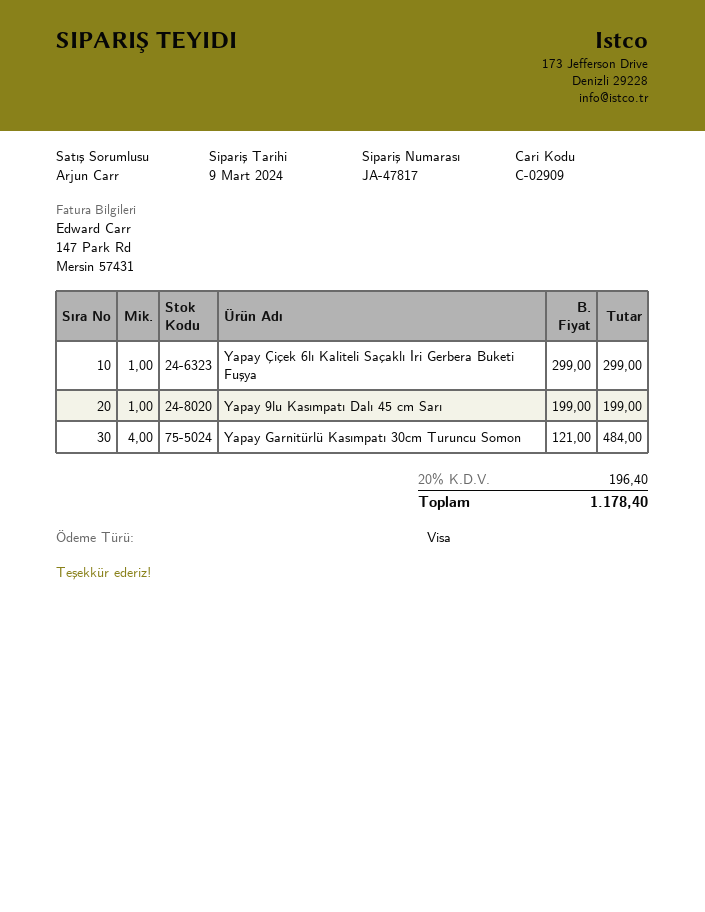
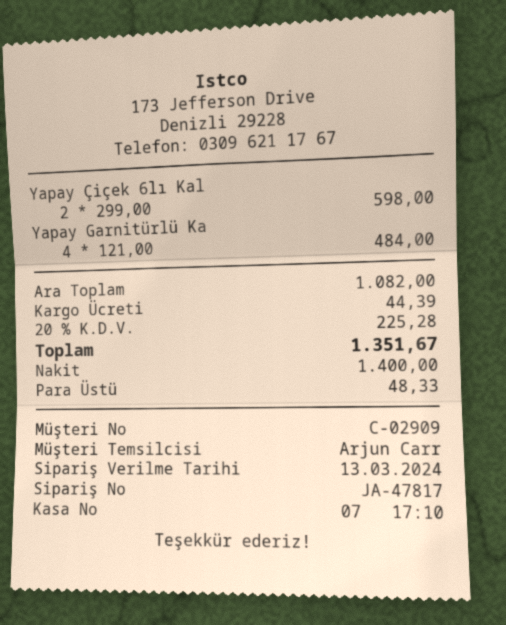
order date: 2024-03-09 -> 2024-03-13
payment method: Visa -> cash
Yapay Çiçek 6lı Kaliteli Saçaklı İri Gerbera Buketi Fuşya: 1 x 299.00 = 299.00 -> 2 x 299.00 = 598.00
Yapay 9lu Kasımpatı Dalı 45 cm Sarı: 1 x 199.00 = 199.00 -> none
shipping: none -> 44.39
tax: 20% = 196.40 -> 20% = 225.28
total: 1178.40 -> 1351.67

